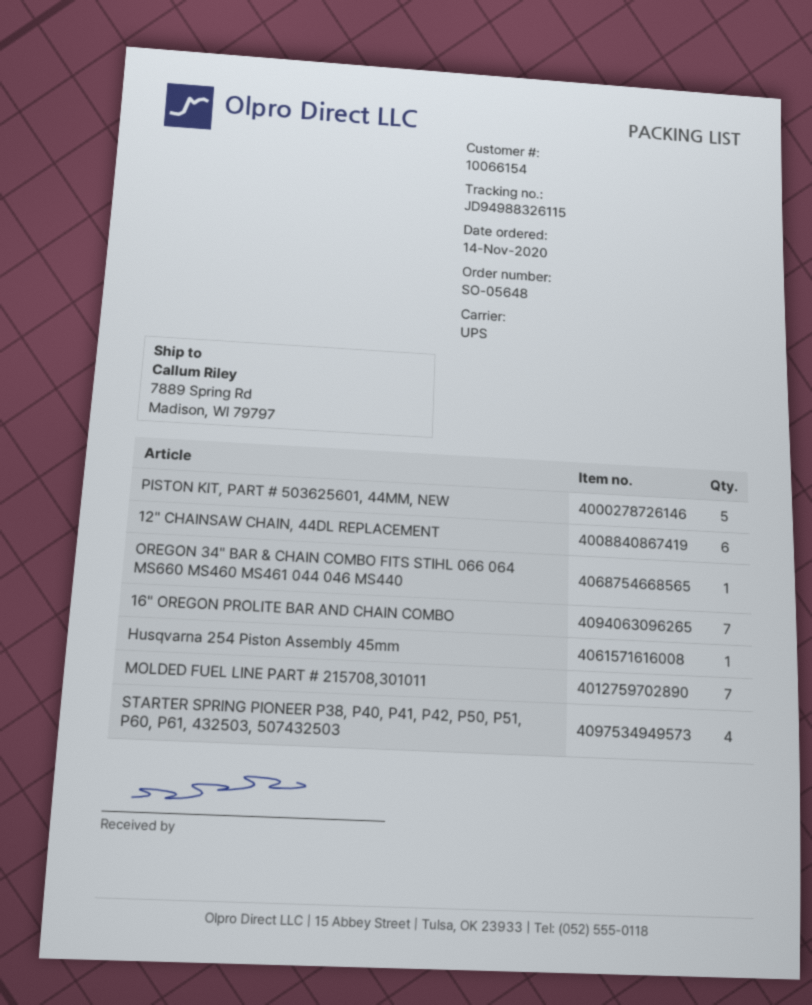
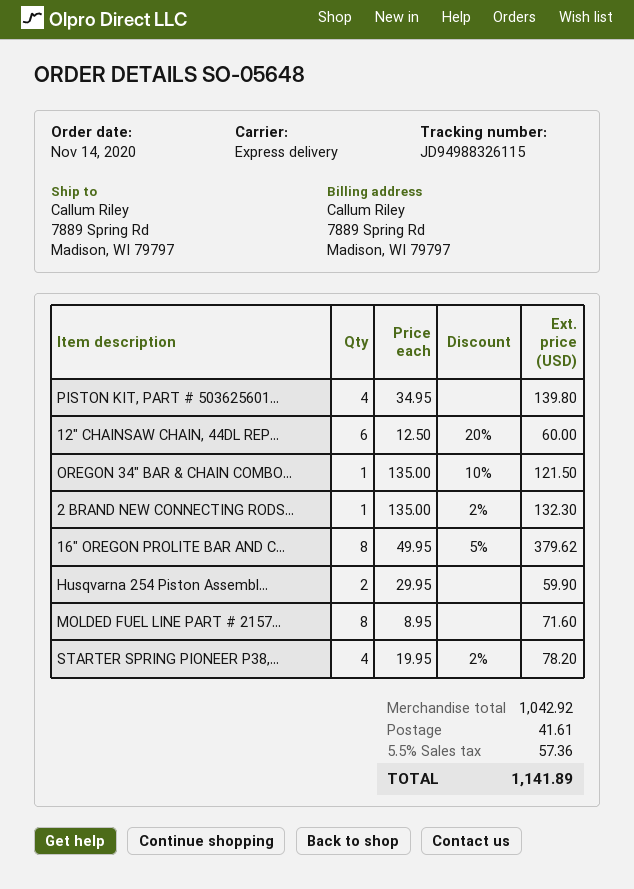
shipping method: UPS -> express
PISTON KIT, PART # 503625601, 44MM, NEW: 5 -> 4
16" OREGON PROLITE BAR AND CHAIN COMBO: 7 -> 8
Husqvarna 254 Piston Assembly 45mm: 1 -> 2
MOLDED FUEL LINE PART # 215708,301011: 7 -> 8
2 BRAND NEW CONNECTING RODS...: none -> 1

